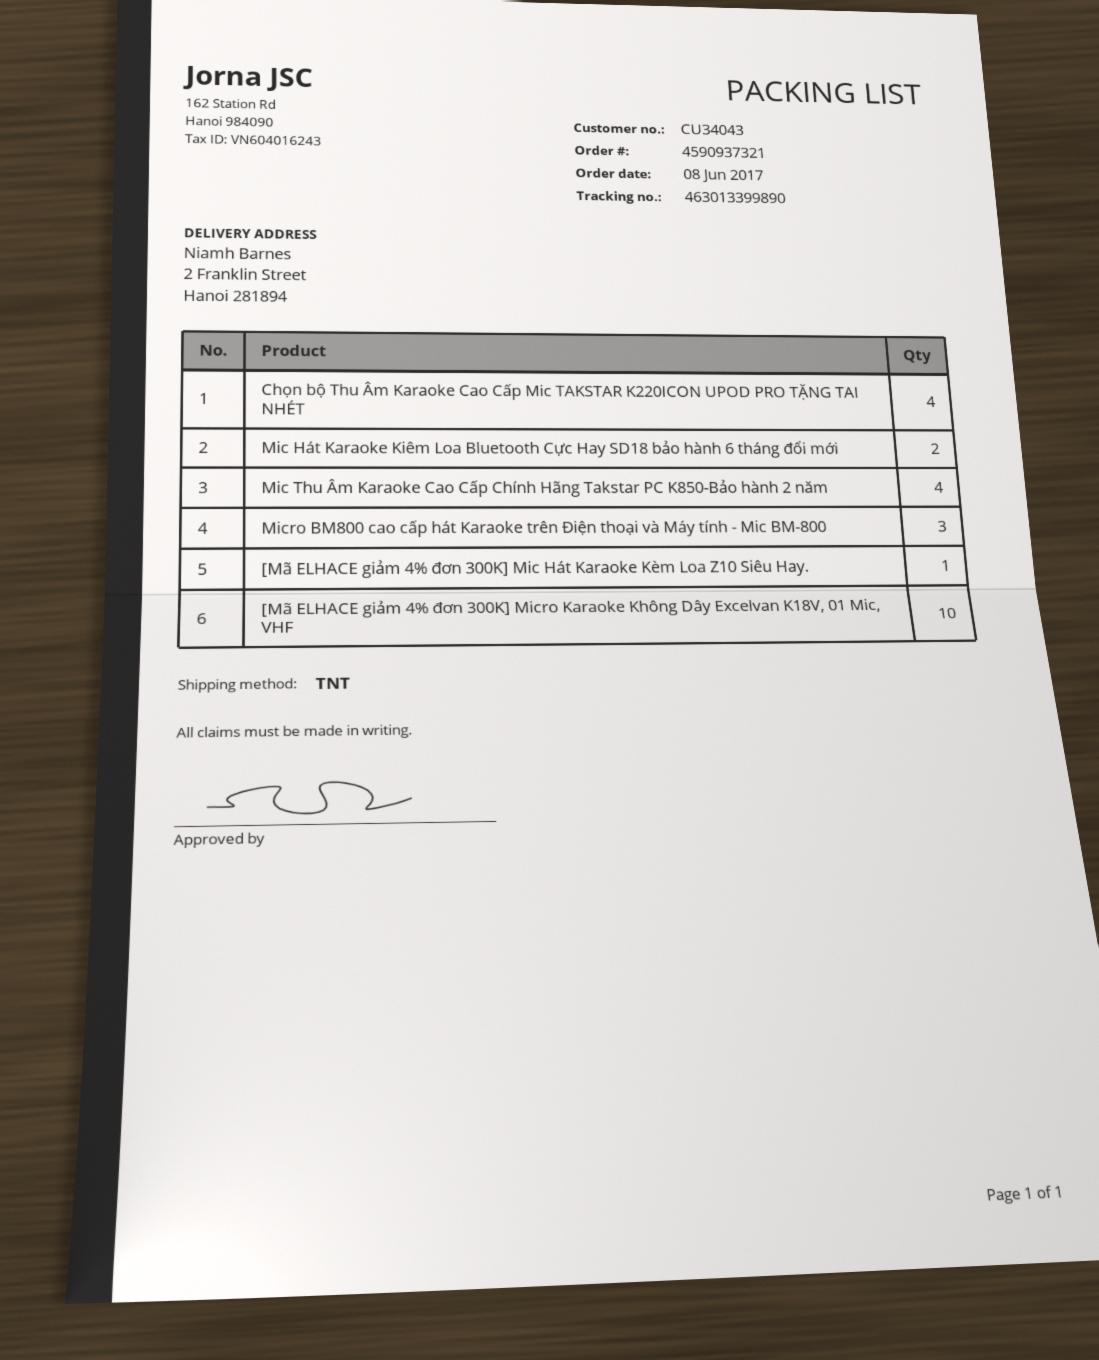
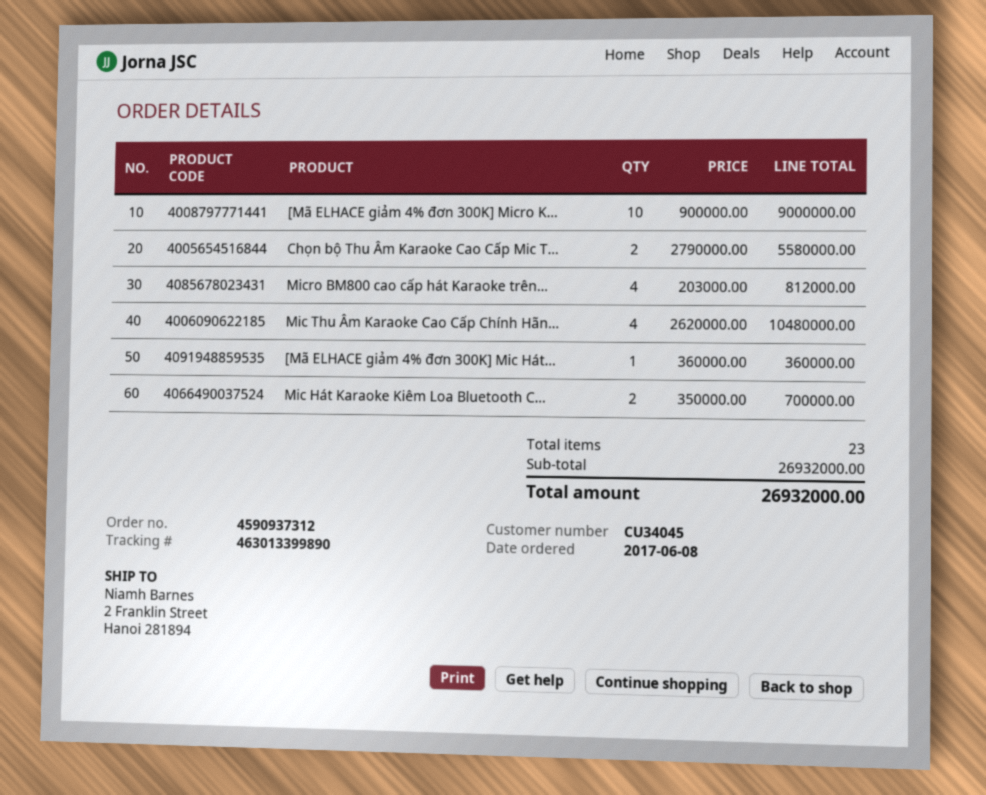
order number: 4590937321 -> 4590937312
customer number: CU34043 -> CU34045
Chọn bộ Thu Âm Karaoke Cao Cấp Mic TAKSTAR K220ICON UPOD PRO TẶNG TAI NHÉT: 4 -> 2
Micro BM800 cao cấp hát Karaoke trên Điện thoại và Máy tính - Mic BM-800: 3 -> 4

